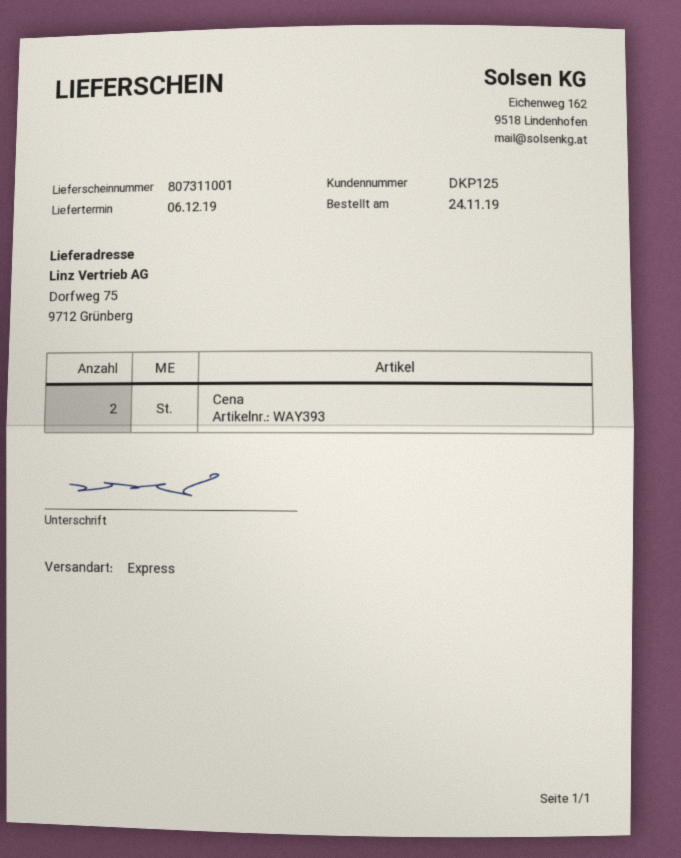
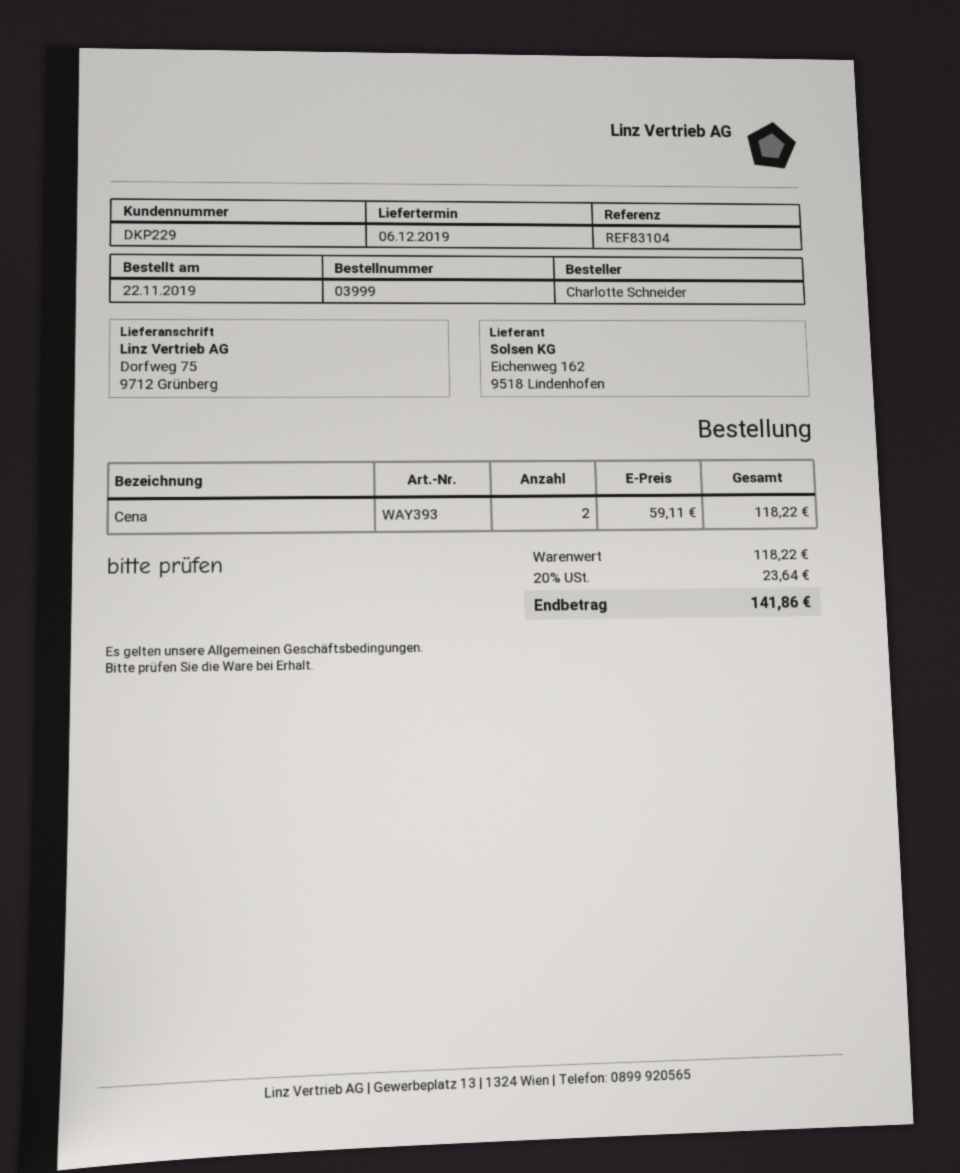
order date: 2019-11-24 -> 2019-11-22
customer number: DKP125 -> DKP229

